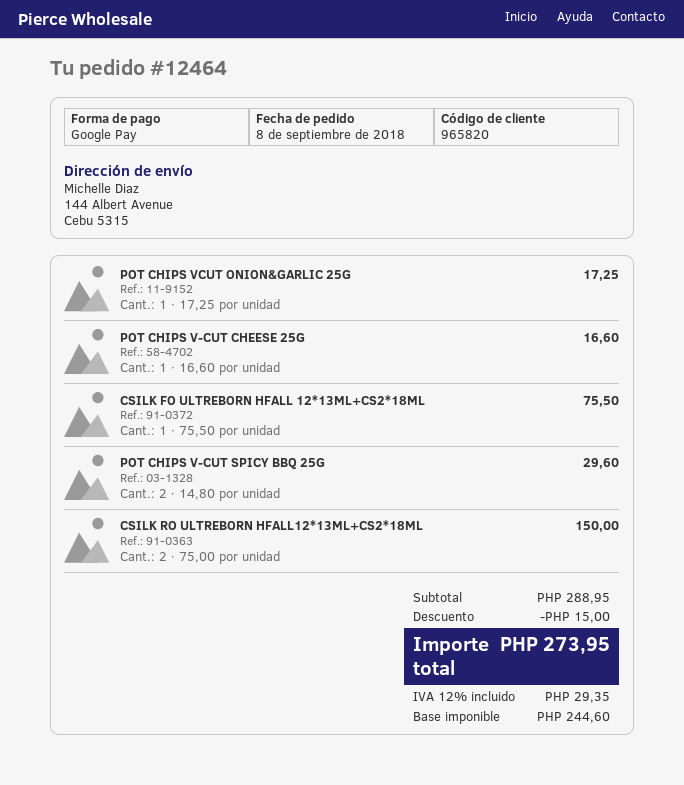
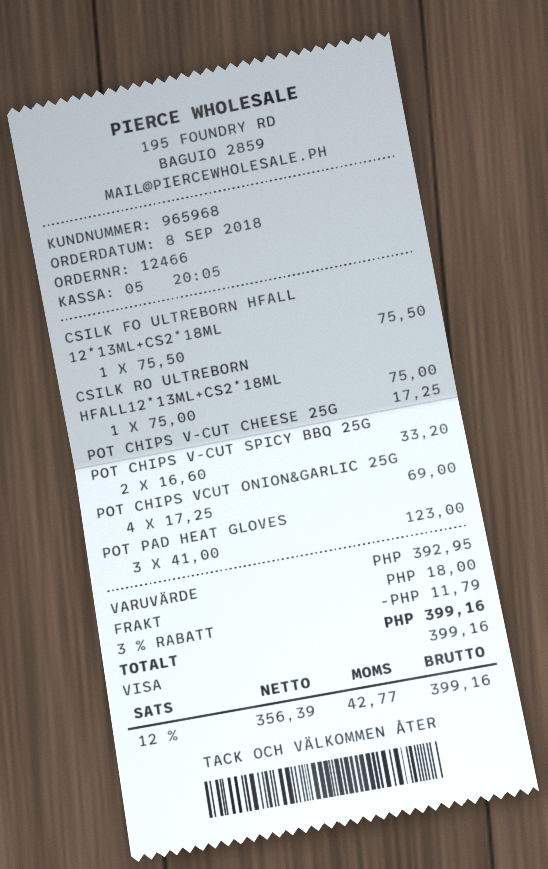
order number: 12464 -> 12466
customer number: 965820 -> 965968
payment method: Google Pay -> Visa
POT CHIPS VCUT ONION&GARLIC 25G: 1 x 17.25 = 17.25 -> 4 x 17.25 = 69.00
POT CHIPS V-CUT CHEESE 25G: 1 x 16.60 = 16.60 -> 1 x 17.25 = 17.25
POT CHIPS V-CUT SPICY BBQ 25G: 2 x 14.80 = 29.60 -> 2 x 16.60 = 33.20
CSILK RO ULTREBORN HFALL12*13ML+CS2*18ML: 2 x 75.00 = 150.00 -> 1 x 75.00 = 75.00
POT PAD HEAT GLOVES: none -> 3 x 41.00 = 123.00
subtotal: 288.95 -> 392.95
discount: 15.00 -> 11.79
shipping: none -> 18.00
net: 244.60 -> 356.39
tax: 12% = 29.35 -> 12% = 42.77
total: 273.95 -> 399.16

